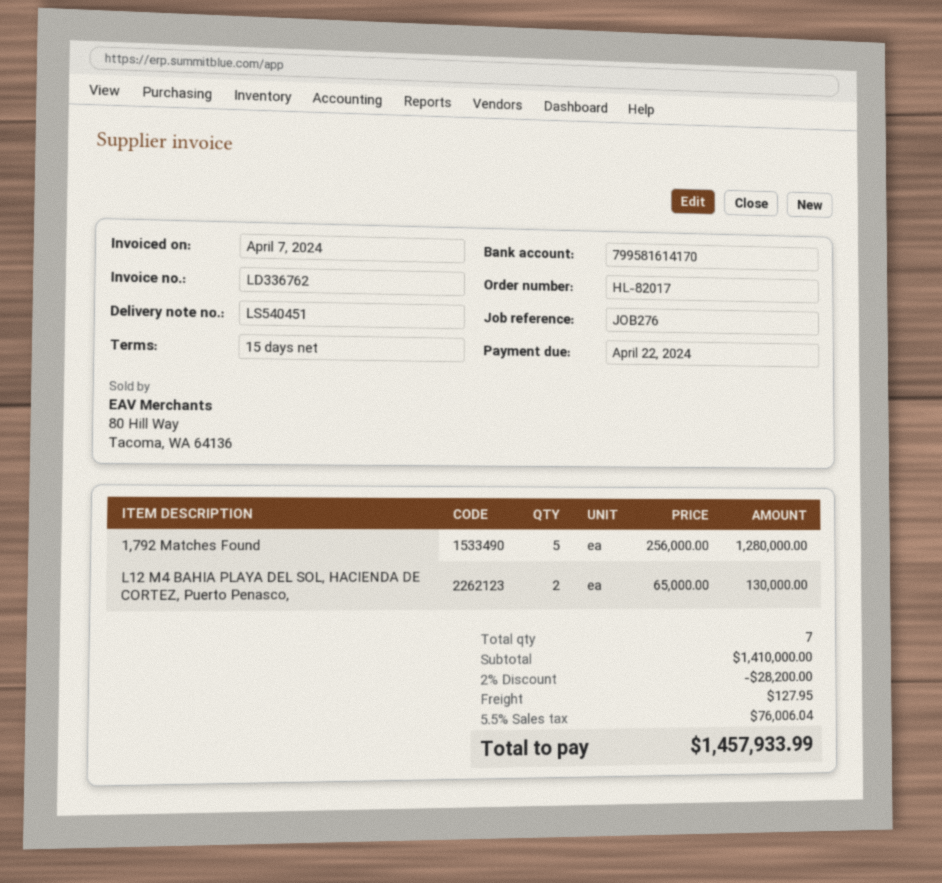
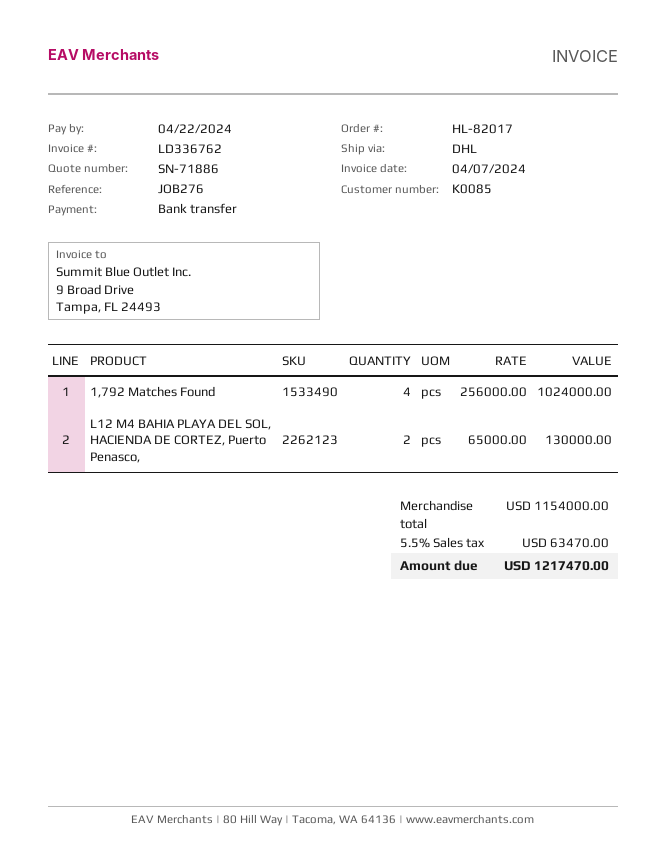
1,792 Matches Found: 5 x 256000.00 = 1280000.00 -> 4 x 256000.00 = 1024000.00
subtotal: 1410000.00 -> 1154000.00
discount: 2% = 28200.00 -> none
shipping: 127.95 -> none
tax: 5.5% = 76006.04 -> 5.5% = 63470.00
total: 1457933.99 -> 1217470.00

